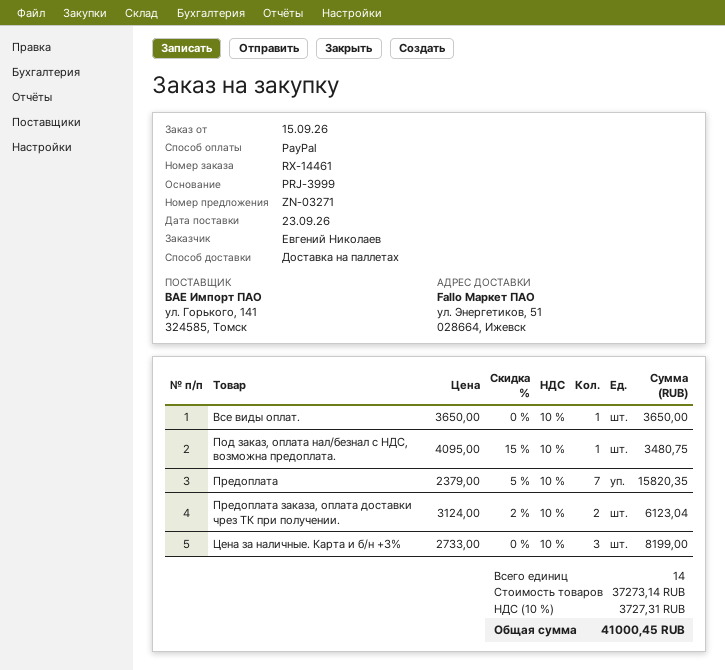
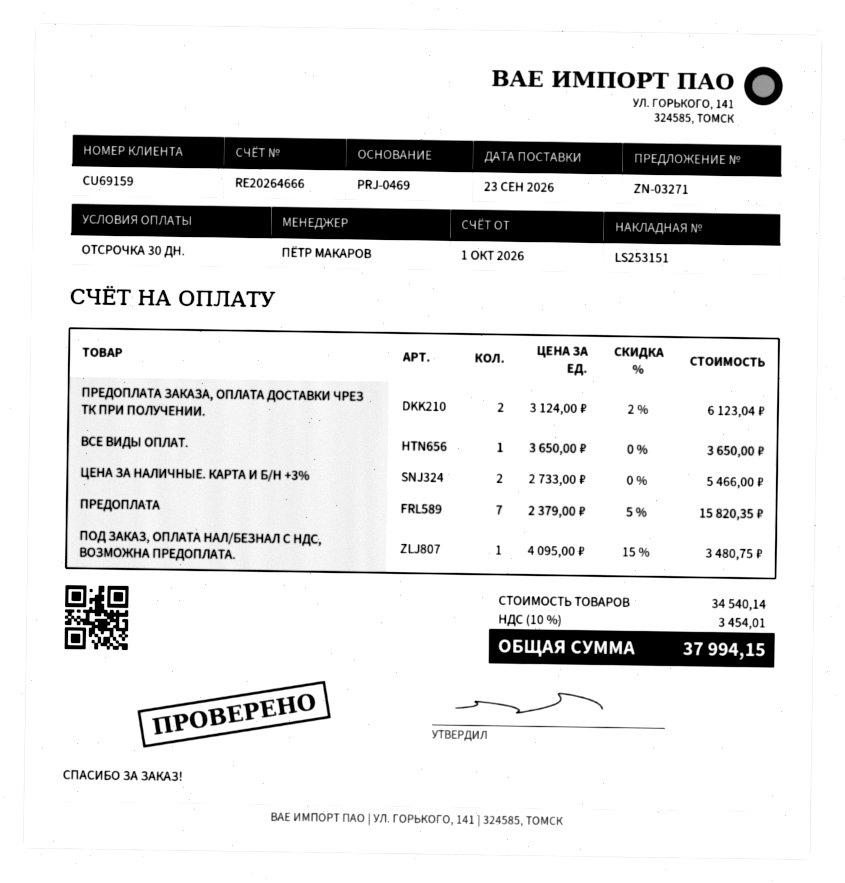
reference: PRJ-3999 -> PRJ-0469
Цена за наличные. Карта и б/н +3%: 3 x 2733.00 = 8199.00 -> 2 x 2733.00 = 5466.00
subtotal: 37273.14 -> 34540.14
tax: 10% = 3727.31 -> 10% = 3454.01
total: 41000.45 -> 37994.15

